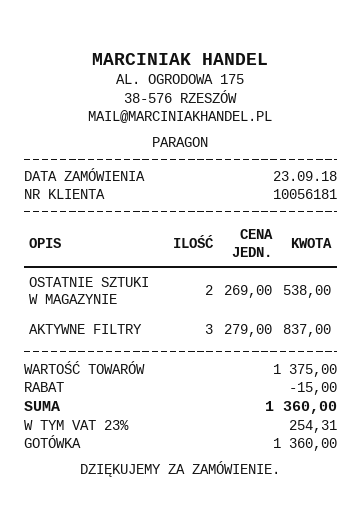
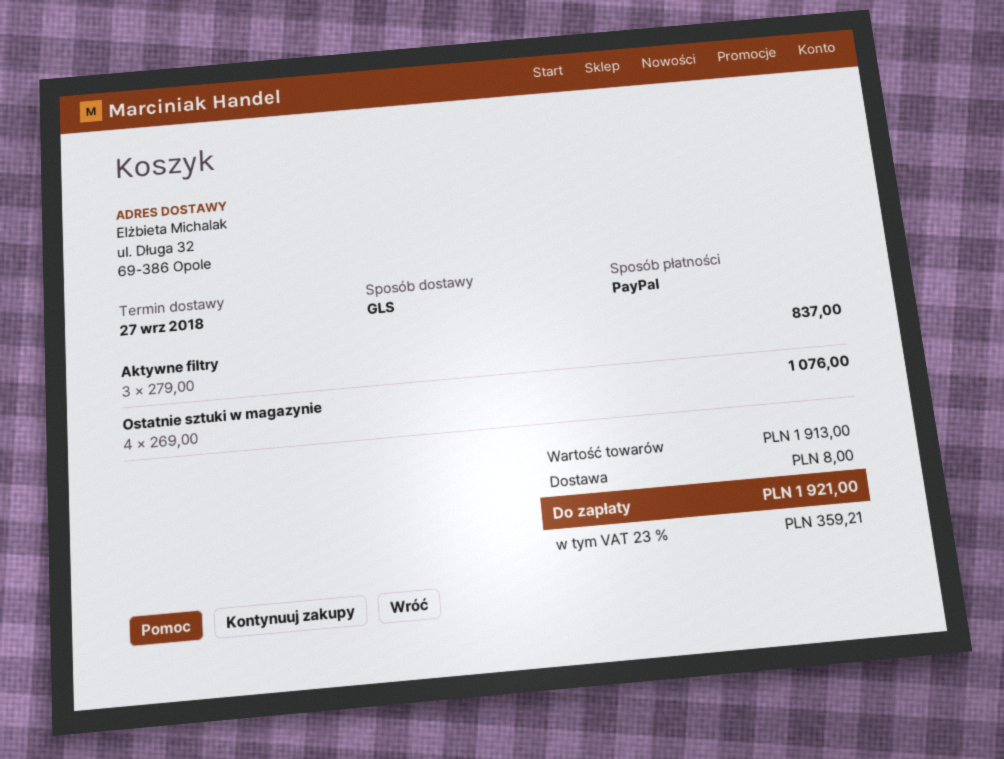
payment method: cash -> PayPal
OSTATNIE SZTUKI W MAGAZYNIE: 2 x 269.00 = 538.00 -> 4 x 269.00 = 1076.00
subtotal: 1375.00 -> 1913.00
discount: 15.00 -> none
shipping: none -> 8.00
tax: 23% = 254.31 -> 23% = 359.21
total: 1360.00 -> 1921.00

